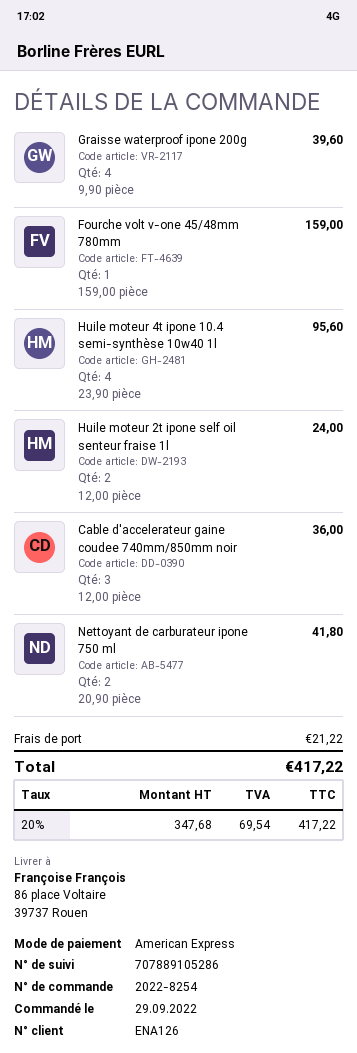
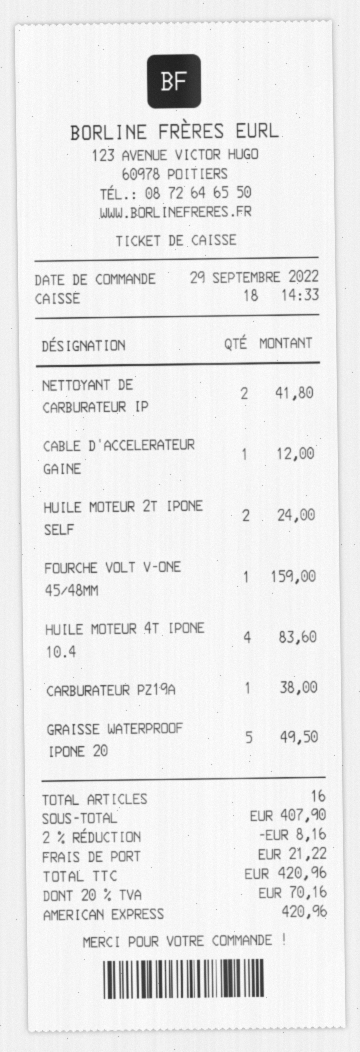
Graisse waterproof ipone 200g: 4 for 39.60 -> 5 for 49.50
Huile moteur 4t ipone 10.4 semi-synthèse 10w40 1l: 4 for 95.60 -> 4 for 83.60
Cable d'accelerateur gaine coudee 740mm/850mm noir: 3 for 36.00 -> 1 for 12.00
CARBURATEUR PZ19A: none -> 1 for 38.00
discount: none -> 2% = 8.16
tax: 20% = 69.54 -> 20% = 70.16
total: 417.22 -> 420.96

